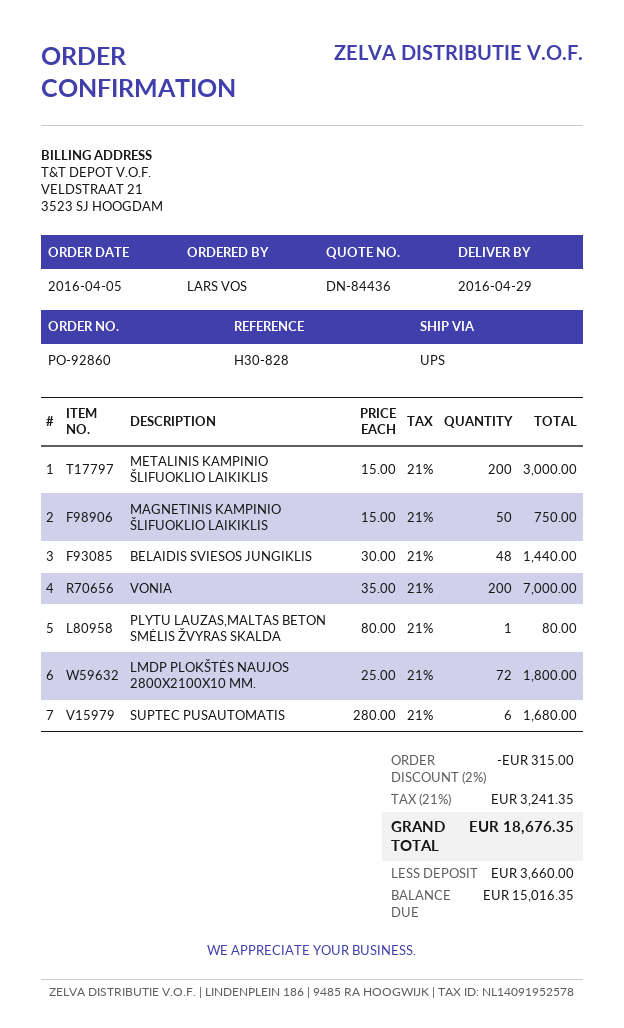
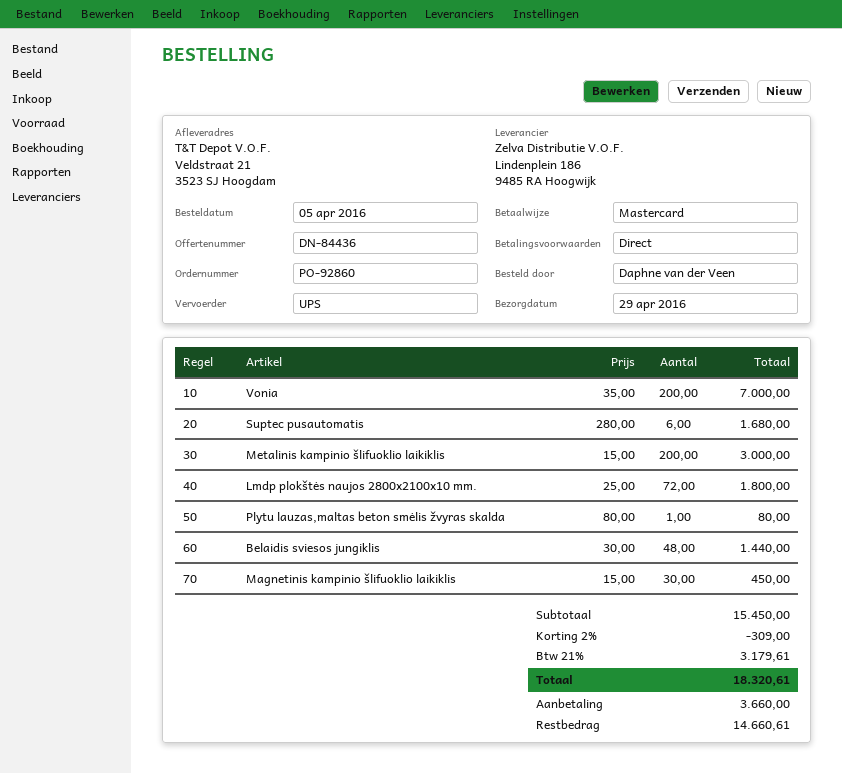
ordered by: LARS VOS -> Daphne van der Veen
MAGNETINIS KAMPINIO ŠLIFUOKLIO LAIKIKLIS: 50 x 15.00 = 750.00 -> 30 x 15.00 = 450.00
discount: 2% = 315.00 -> 2% = 309.00
tax: 21% = 3241.35 -> 21% = 3179.61
total: 18676.35 -> 18320.61
balance: 15016.35 -> 14660.61

